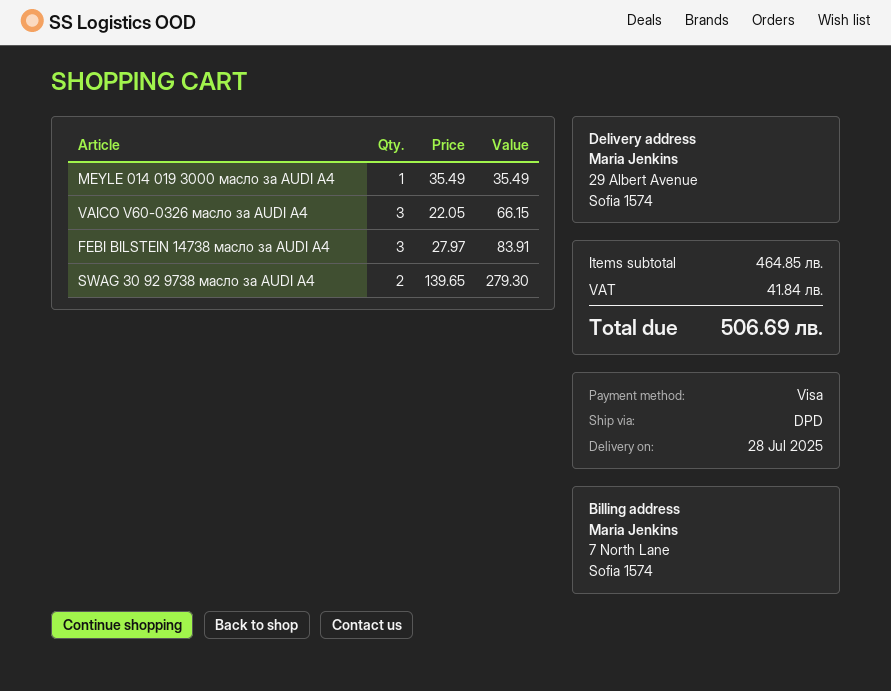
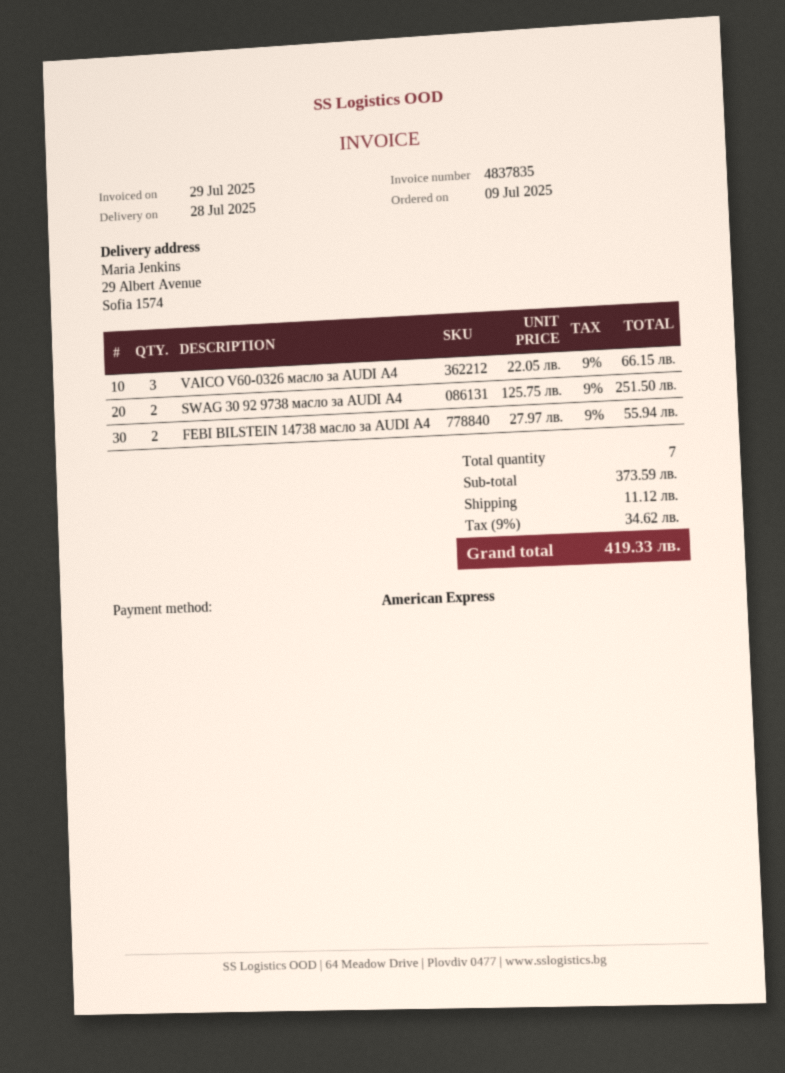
payment method: Visa -> American Express
MEYLE 014 019 3000 масло за AUDI A4: 1 x 35.49 = 35.49 -> none
FEBI BILSTEIN 14738 масло за AUDI A4: 3 x 27.97 = 83.91 -> 2 x 27.97 = 55.94
SWAG 30 92 9738 масло за AUDI A4: 2 x 139.65 = 279.30 -> 2 x 125.75 = 251.50
subtotal: 464.85 -> 373.59
shipping: none -> 11.12
tax: 41.84 -> 34.62
total: 506.69 -> 419.33

